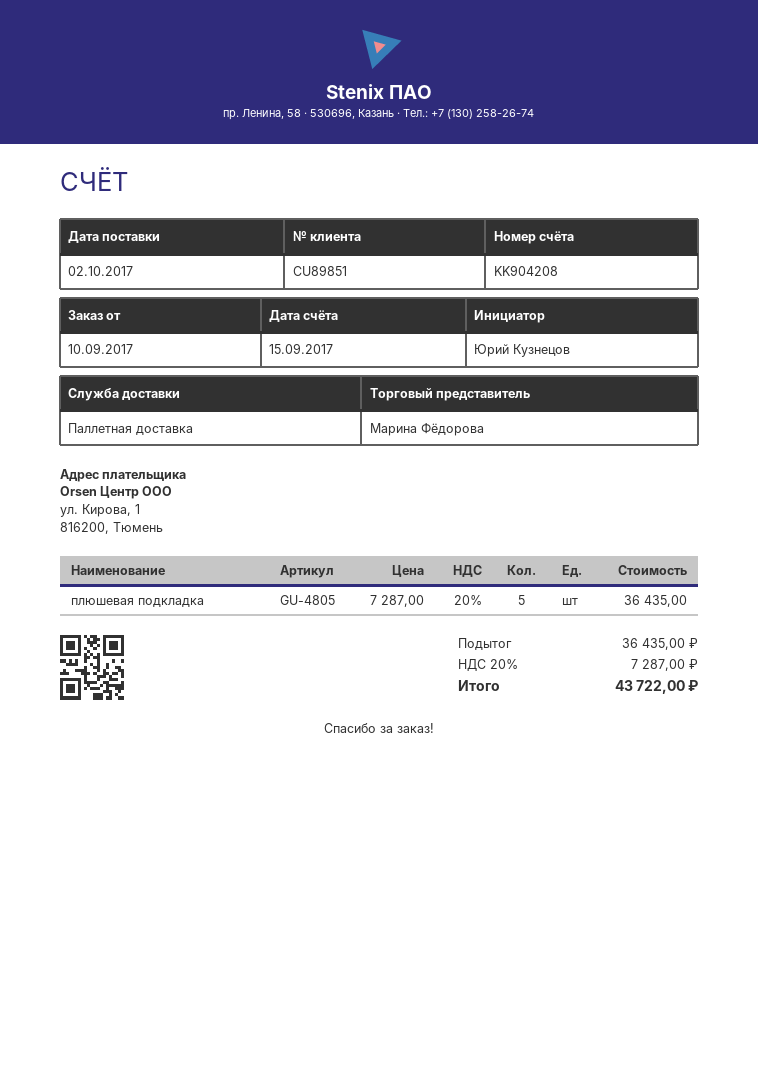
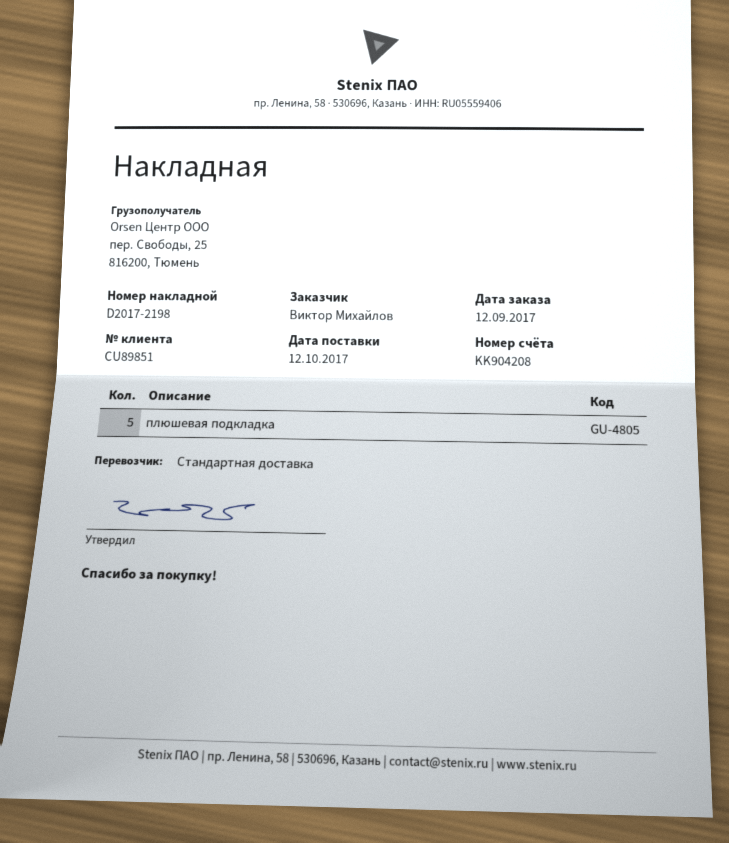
order date: 2017-09-10 -> 2017-09-12
delivery date: 2017-10-02 -> 2017-10-12
ordered by: Юрий Кузнецов -> Виктор Михайлов
shipping method: pallet freight -> standard

